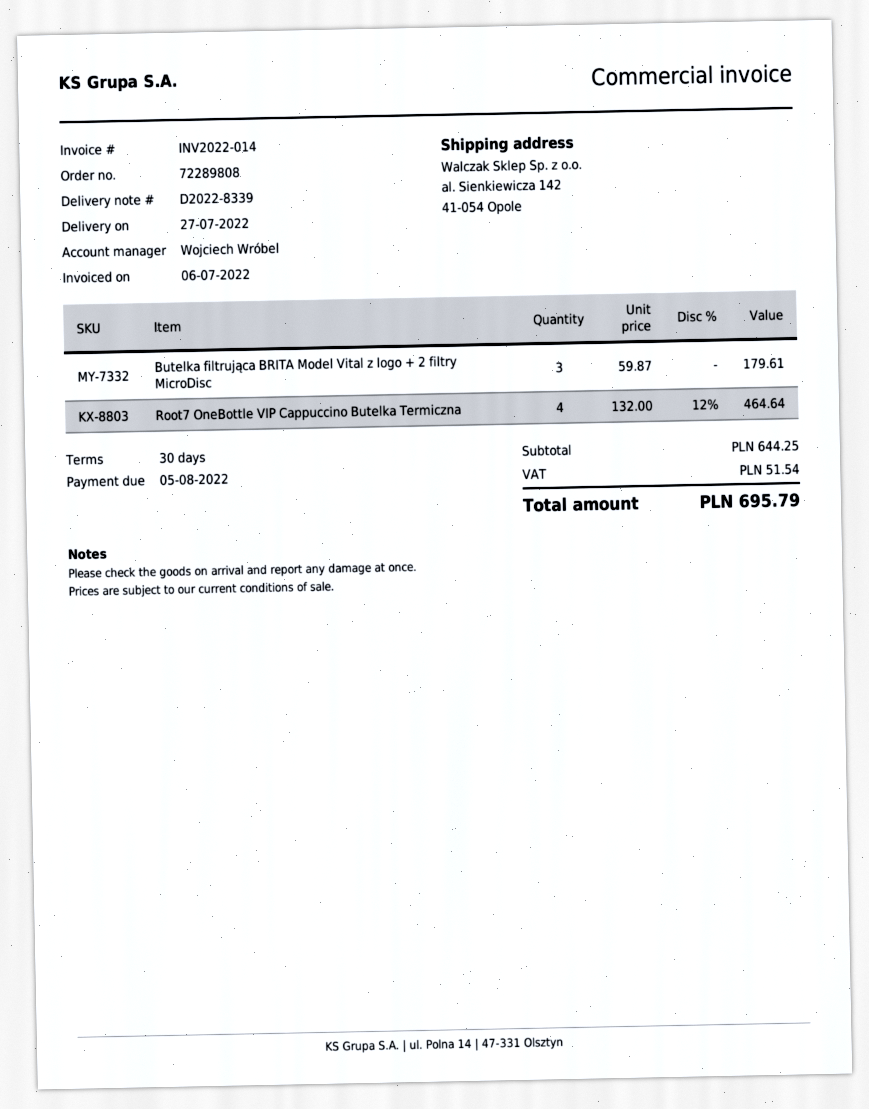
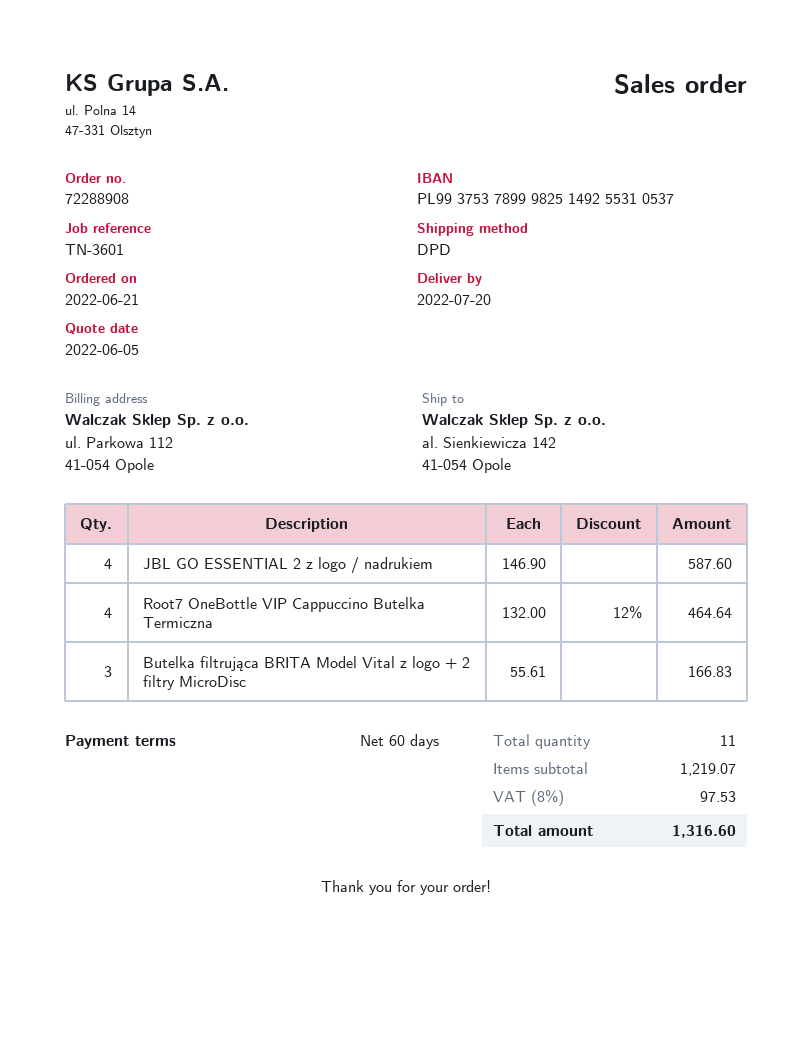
order number: 72289808 -> 72288908
delivery date: 2022-07-27 -> 2022-07-20
payment terms: 30 days -> 60 days
Butelka filtrująca BRITA Model Vital z logo + 2 filtry MicroDisc: 3 x 59.87 = 179.61 -> 3 x 55.61 = 166.83
JBL GO ESSENTIAL 2 z logo / nadrukiem: none -> 4 x 146.90 = 587.60
subtotal: 644.25 -> 1219.07
tax: 51.54 -> 97.53
total: 695.79 -> 1316.60

